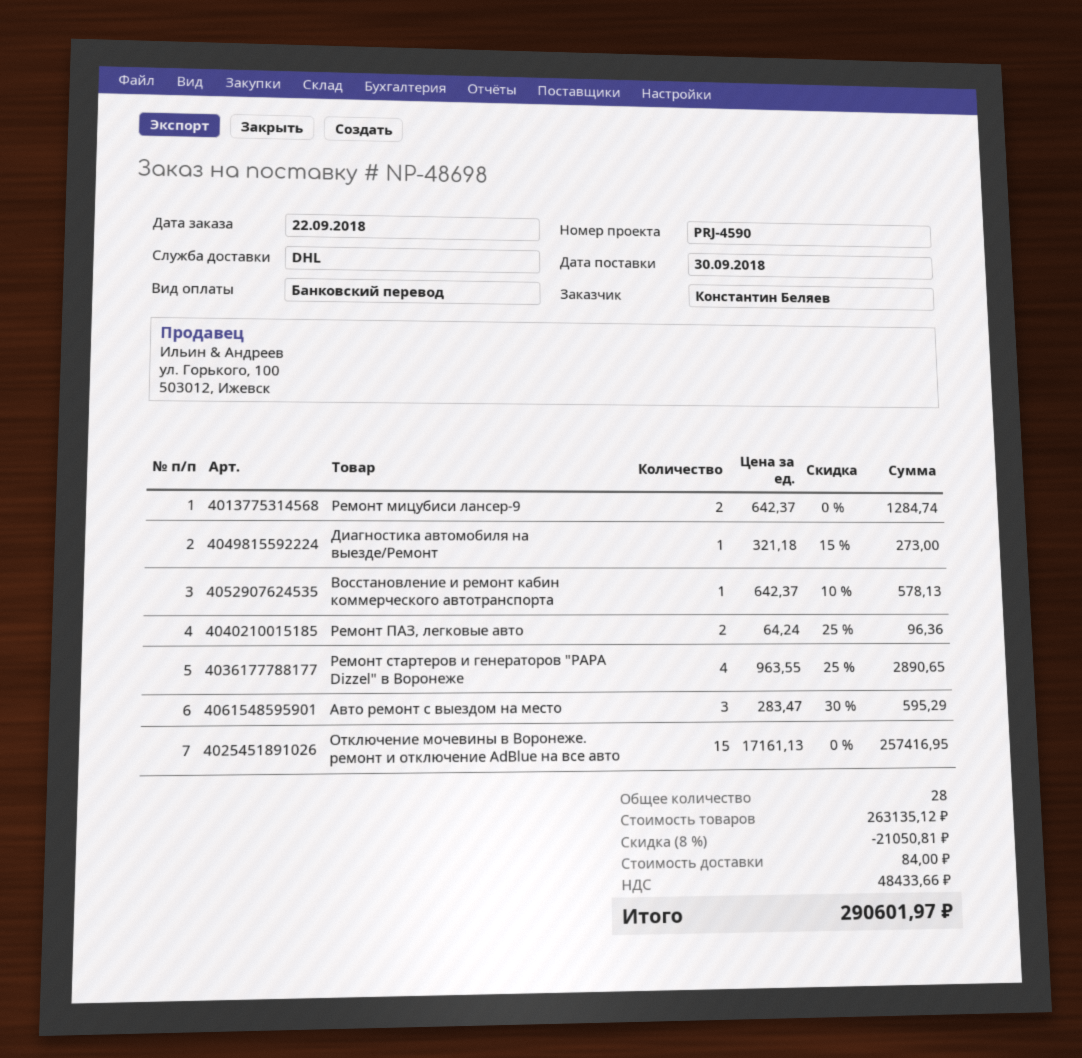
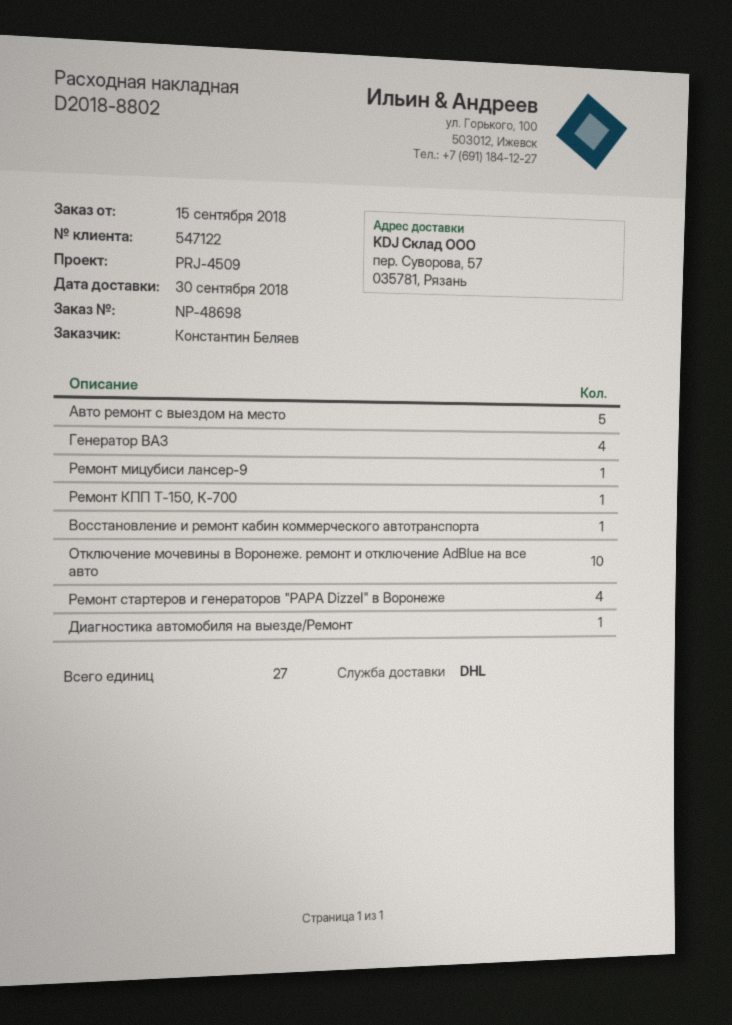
order date: 2018-09-22 -> 2018-09-15
reference: PRJ-4590 -> PRJ-4509
Ремонт мицубиси лансер-9: 2 -> 1
Ремонт ПАЗ, легковые авто: 2 -> none
Авто ремонт с выездом на место: 3 -> 5
Отключение мочевины в Воронеже. ремонт и отключение AdBlue на все авто: 15 -> 10
Генератор ВАЗ: none -> 4
Ремонт КПП Т-150, К-700: none -> 1
total quantity: 28 -> 27

